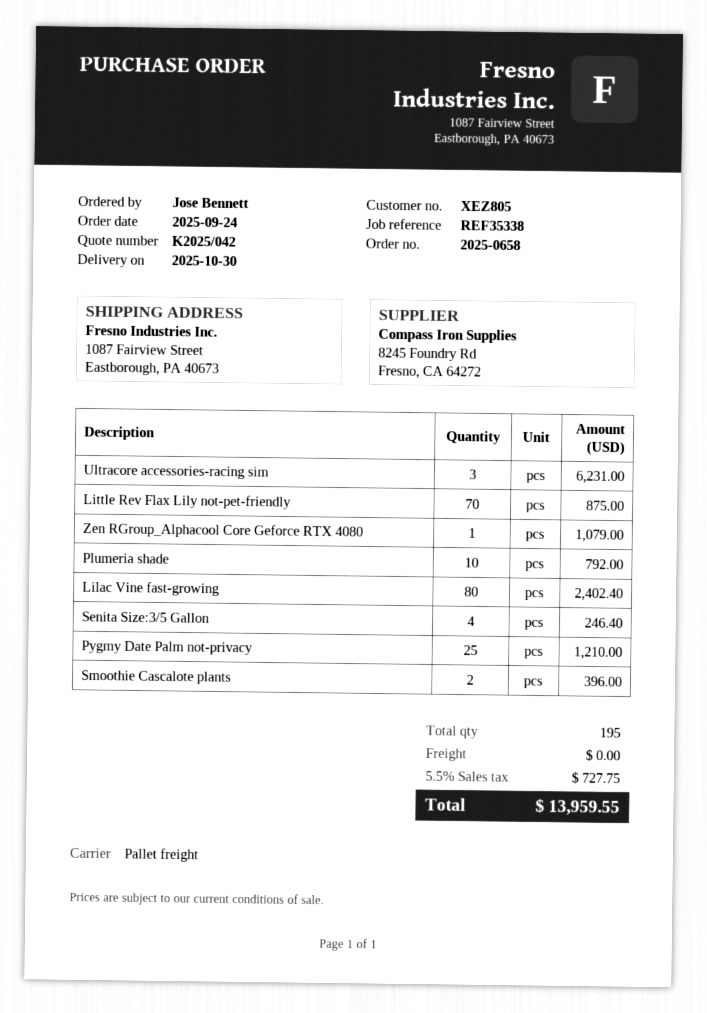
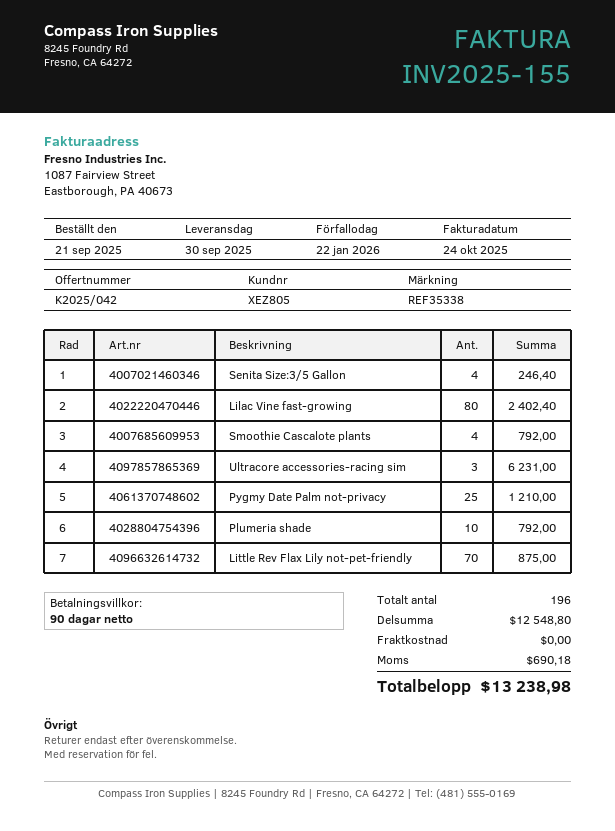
order date: 2025-09-24 -> 2025-09-21
delivery date: 2025-10-30 -> 2025-09-30
Zen RGroup_Alphacool Core Geforce RTX 4080: 1 for 1079.00 -> none
Smoothie Cascalote plants: 2 for 396.00 -> 4 for 792.00
total quantity: 195 -> 196
tax: 727.75 -> 690.18
total: 13959.55 -> 13238.98

